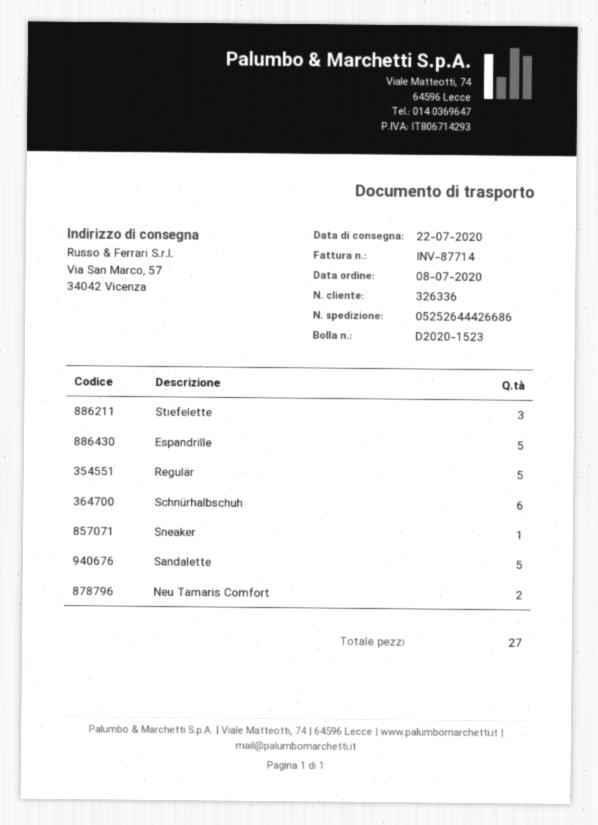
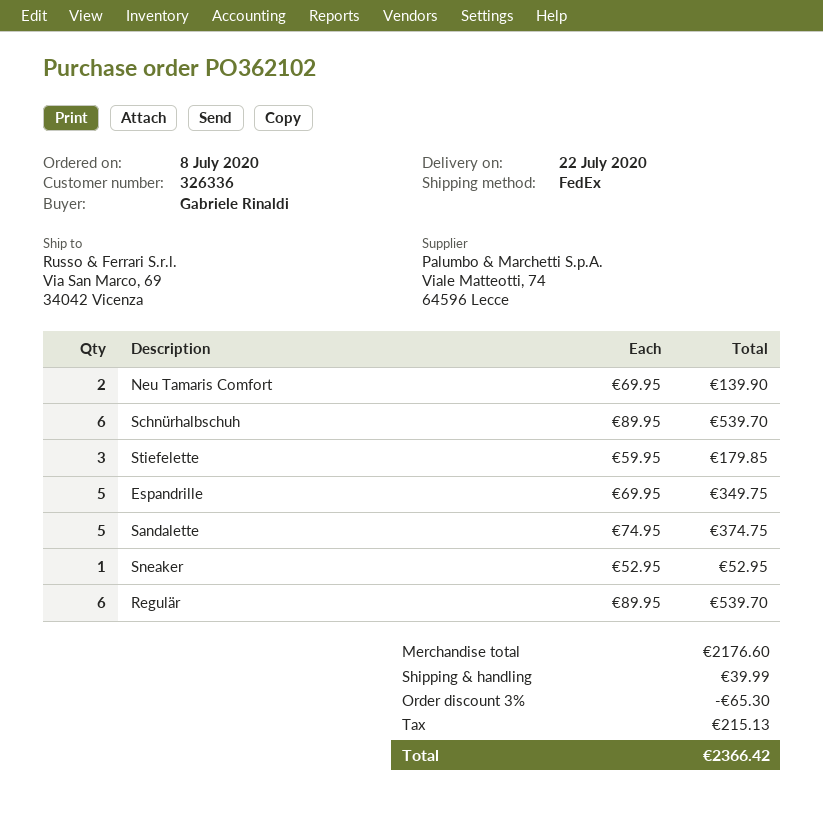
ship to: Via San Marco, 57, 34042 Vicenza -> Via San Marco, 69, 34042 Vicenza
Regulär: 5 -> 6

